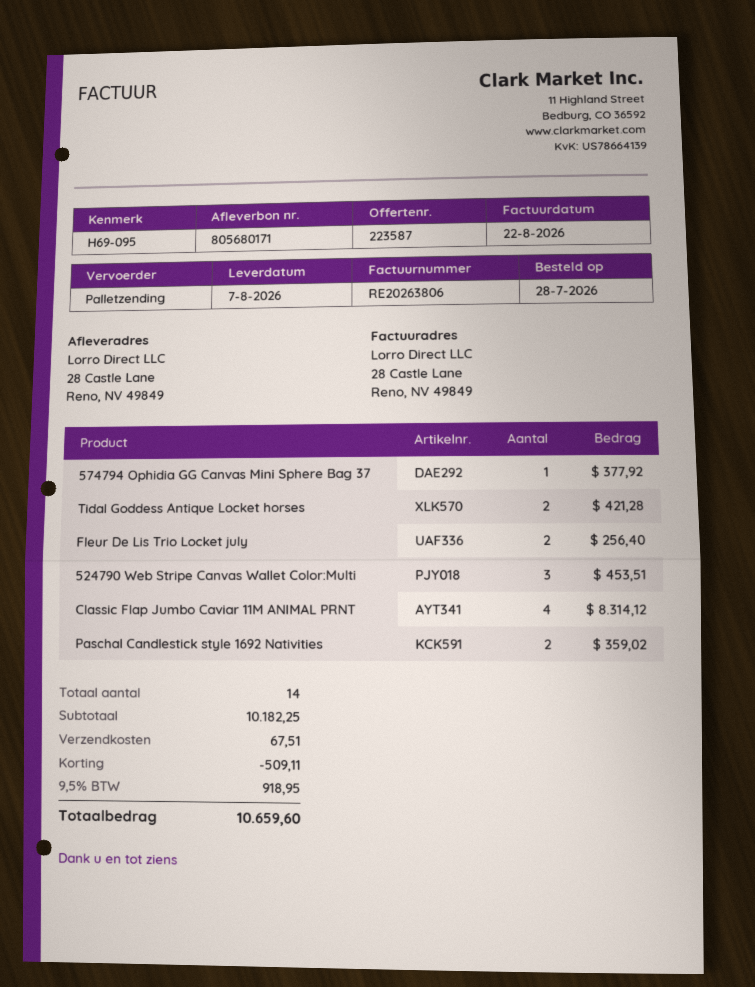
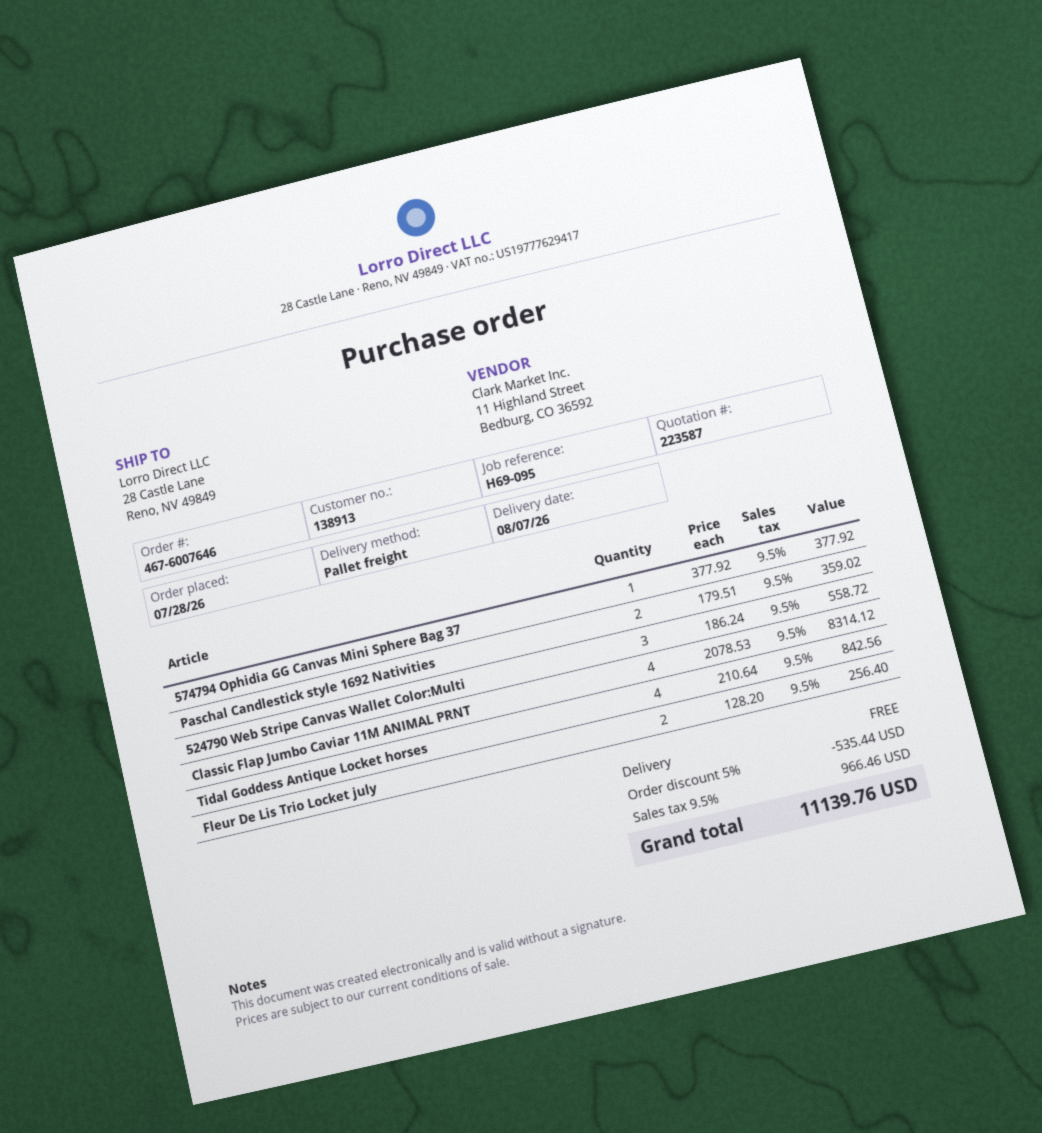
Tidal Goddess Antique Locket horses: 2 for 421.28 -> 4 for 842.56
524790 Web Stripe Canvas Wallet Color:Multi: 3 for 453.51 -> 3 for 558.72
discount: 509.11 -> 535.44
shipping: 67.51 -> 0.00
tax: 9.5% = 918.95 -> 9.5% = 966.46
total: 10659.60 -> 11139.76

